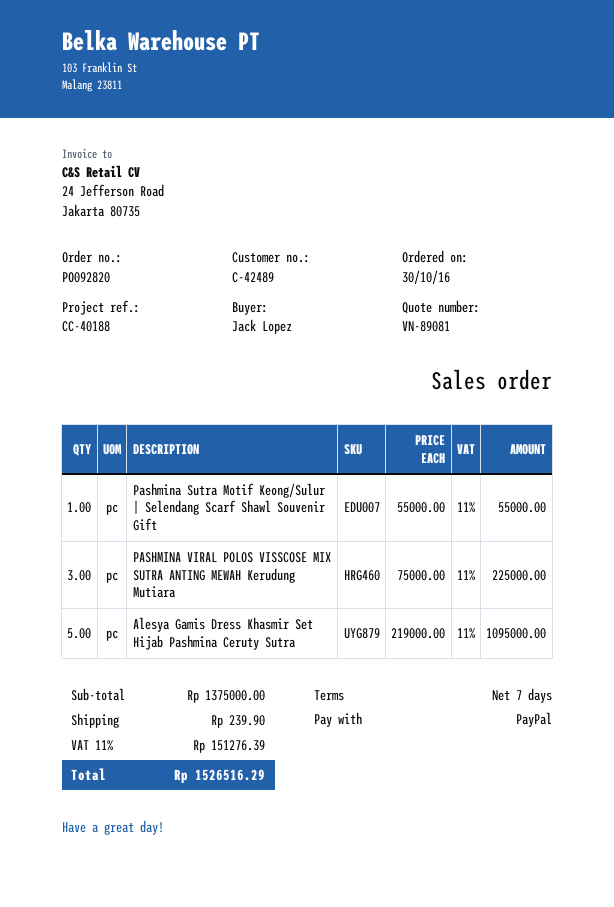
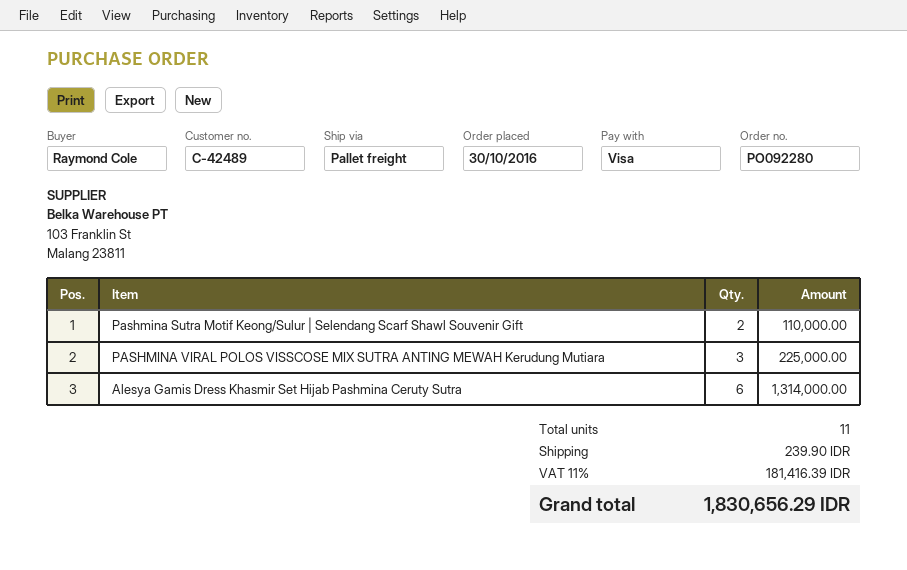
order number: PO092820 -> PO092280
ordered by: Jack Lopez -> Raymond Cole
payment method: PayPal -> Visa
Pashmina Sutra Motif Keong/Sulur | Selendang Scarf Shawl Souvenir Gift: 1 for 55000.00 -> 2 for 110000.00
Alesya Gamis Dress Khasmir Set Hijab Pashmina Ceruty Sutra: 5 for 1095000.00 -> 6 for 1314000.00
tax: 11% = 151276.39 -> 11% = 181416.39
total: 1526516.29 -> 1830656.29

